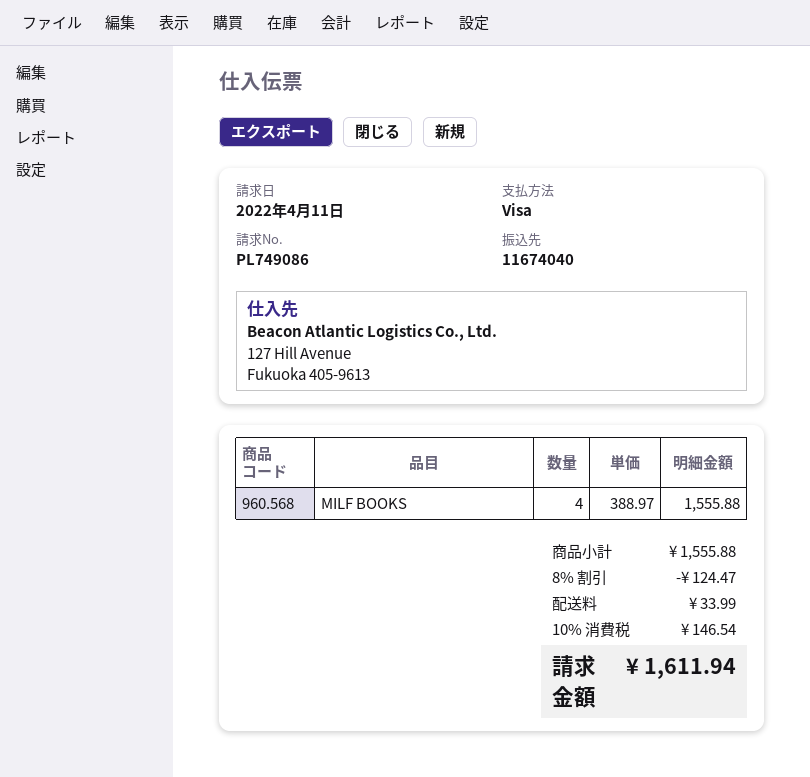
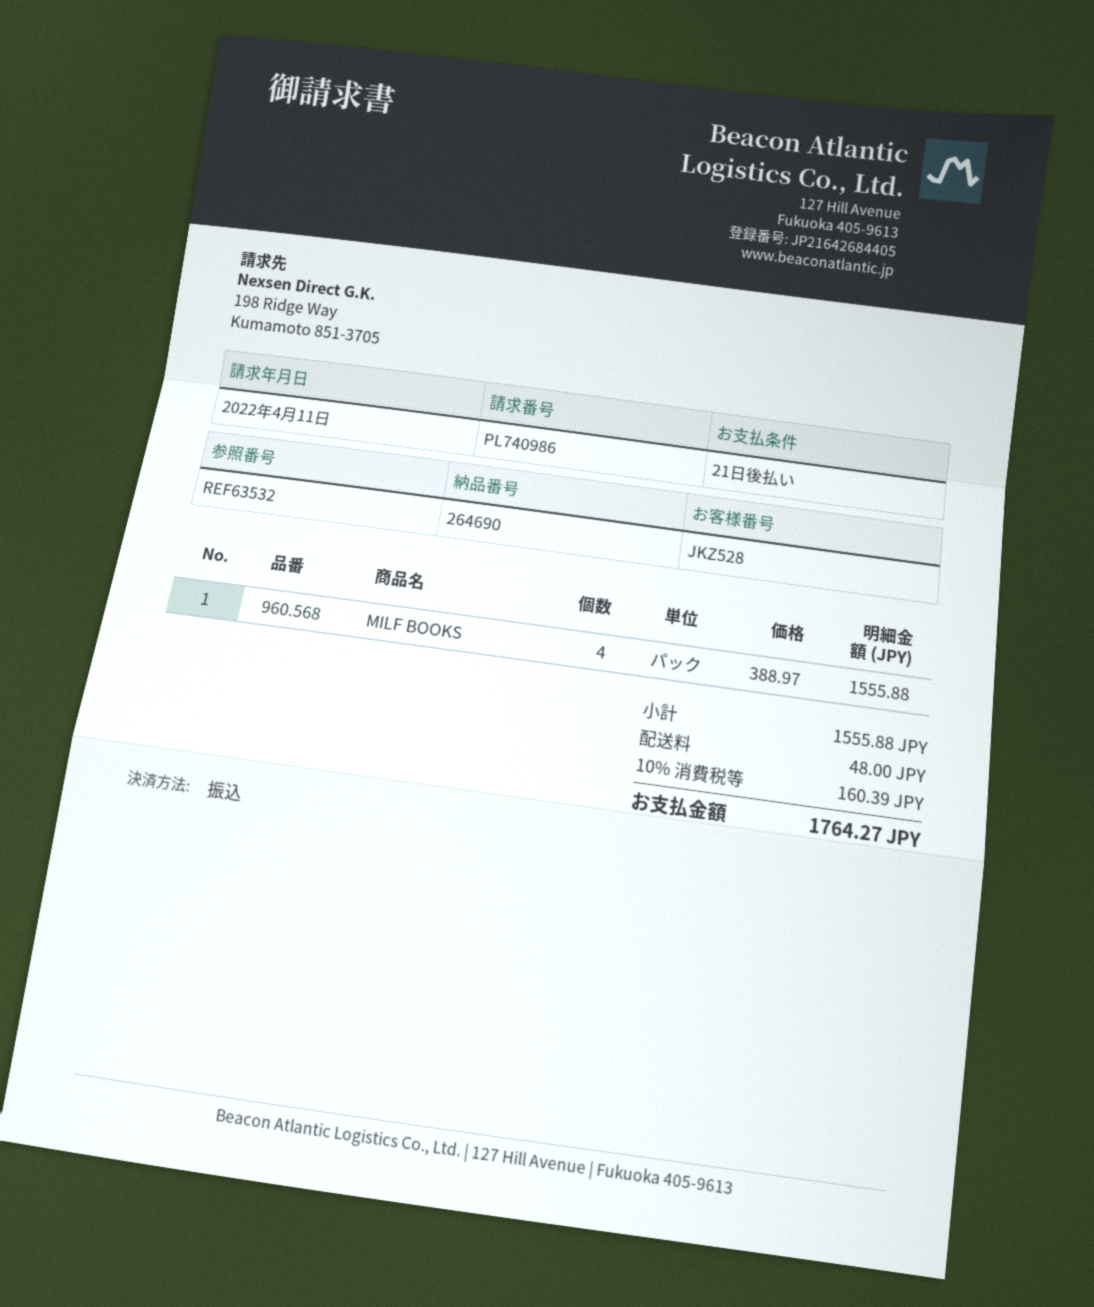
invoice number: PL749086 -> PL740986
payment method: Visa -> bank transfer
discount: 8% = 124.47 -> none
shipping: 33.99 -> 48.00
tax: 10% = 146.54 -> 10% = 160.39
total: 1611.94 -> 1764.27

